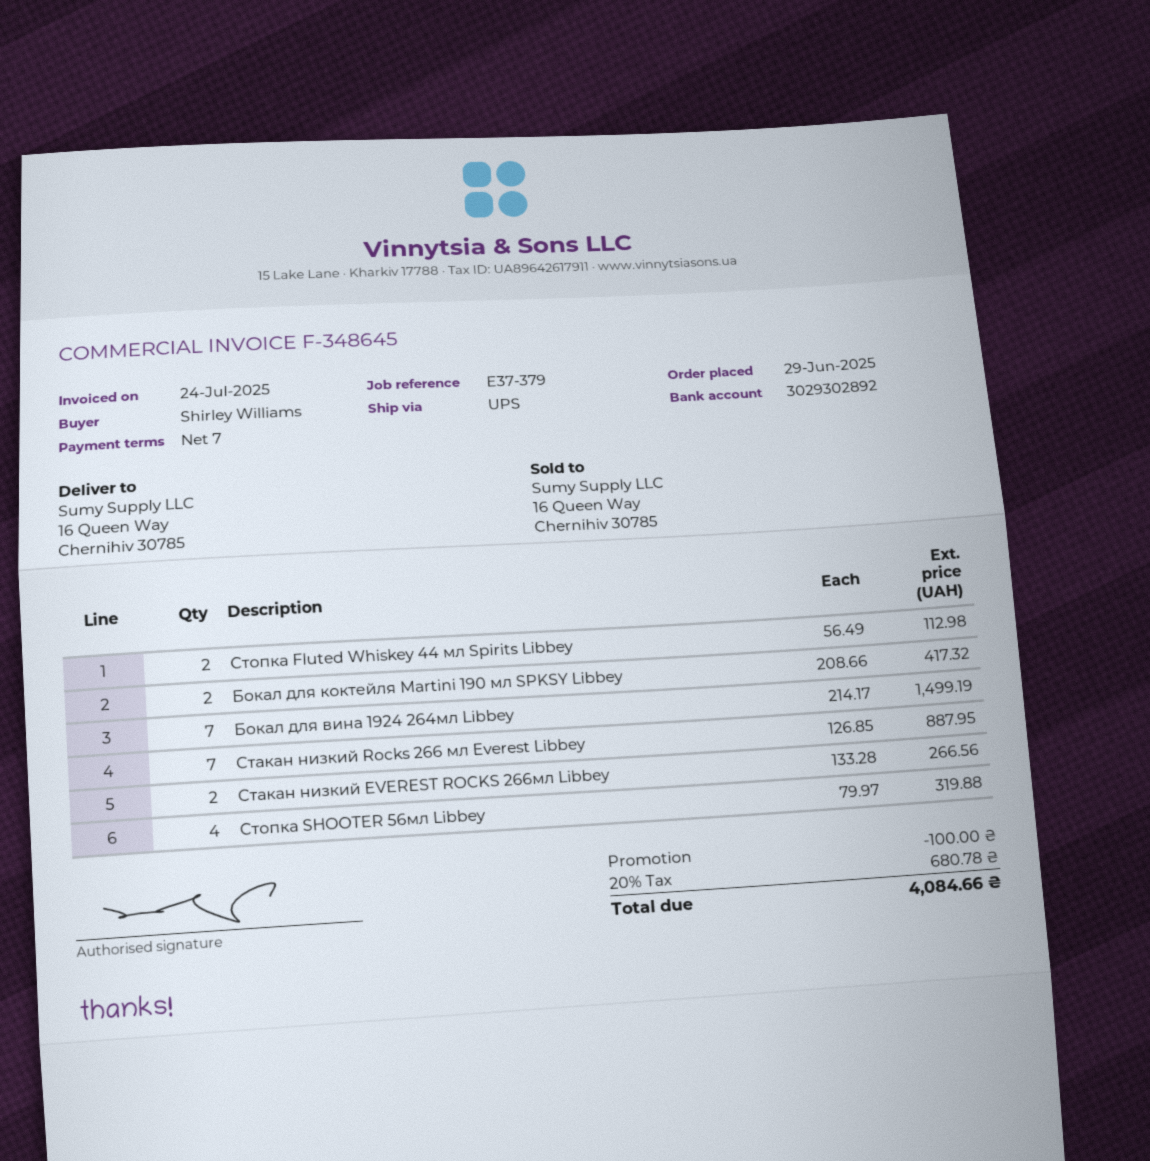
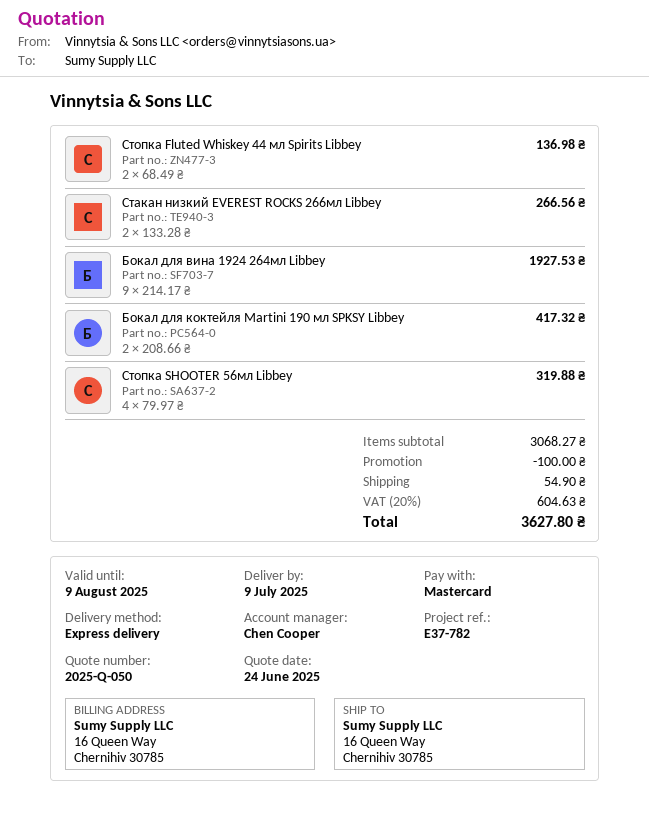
reference: E37-379 -> E37-782
shipping method: UPS -> express
Стопка Fluted Whiskey 44 мл Spirits Libbey: 2 x 56.49 = 112.98 -> 2 x 68.49 = 136.98
Бокал для вина 1924 264мл Libbey: 7 x 214.17 = 1499.19 -> 9 x 214.17 = 1927.53
Стакан низкий Rocks 266 мл Everest Libbey: 7 x 126.85 = 887.95 -> none
shipping: none -> 54.90
tax: 20% = 680.78 -> 20% = 604.63
total: 4084.66 -> 3627.80

